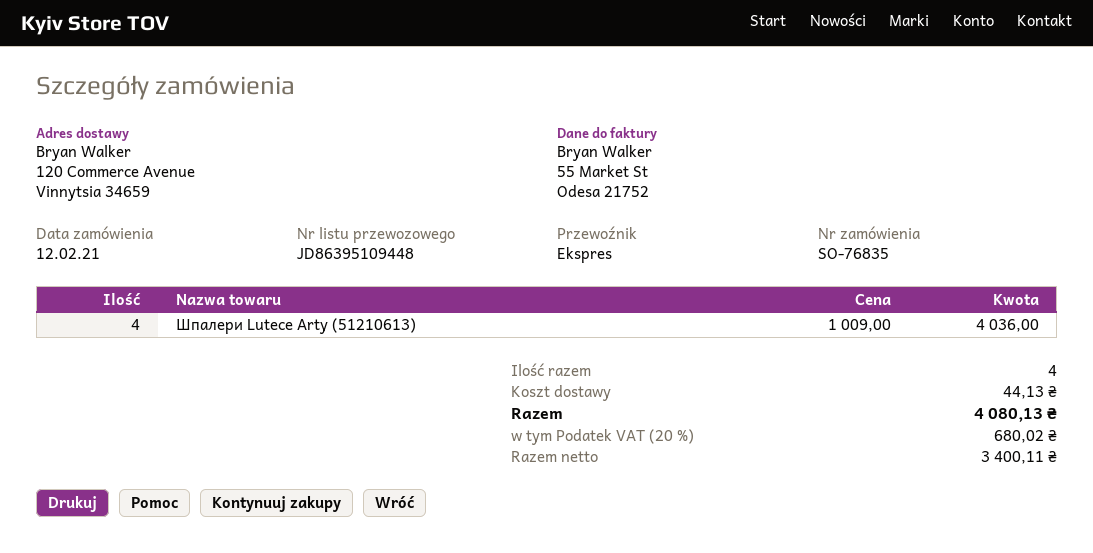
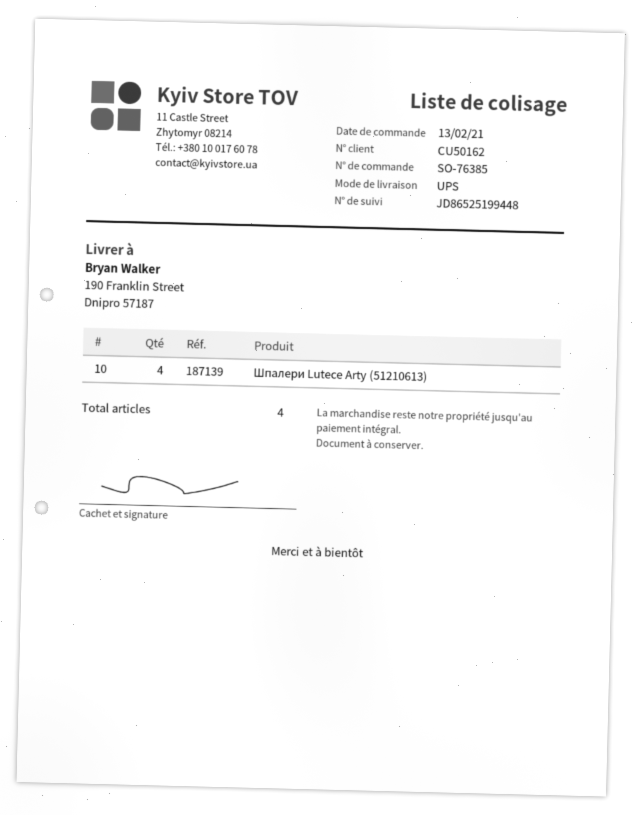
order number: SO-76835 -> SO-76385
order date: 2021-02-12 -> 2021-02-13
shipping method: express -> UPS
tracking number: JD86395109448 -> JD86525199448
ship to: 120 Commerce Avenue, Vinnytsia 34659 -> 190 Franklin Street, Dnipro 57187

